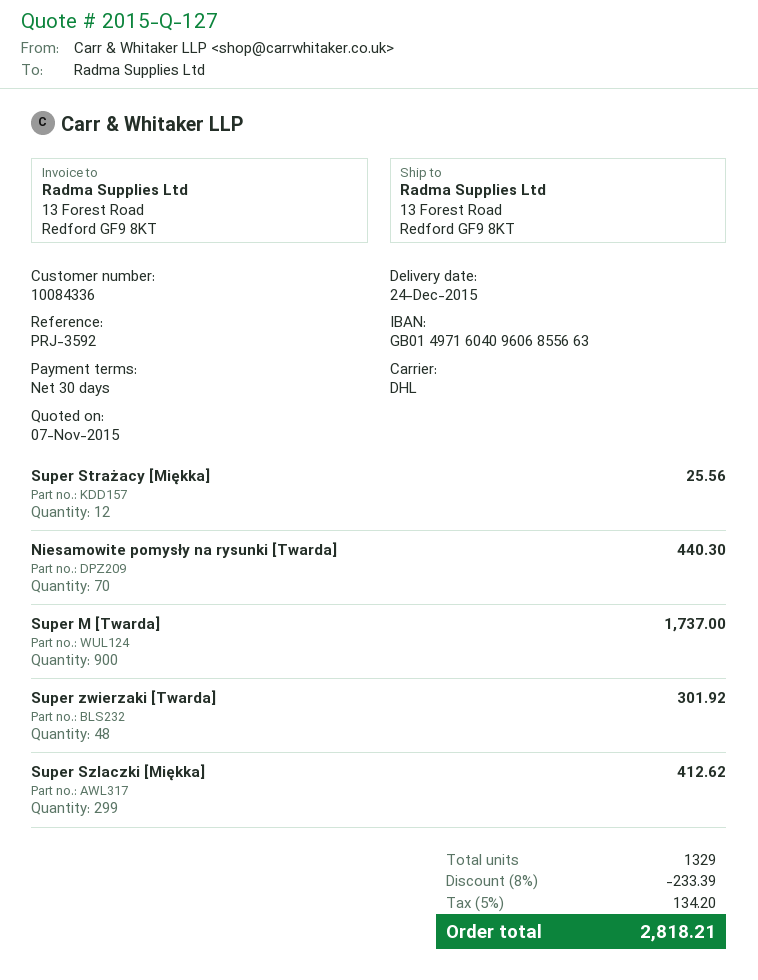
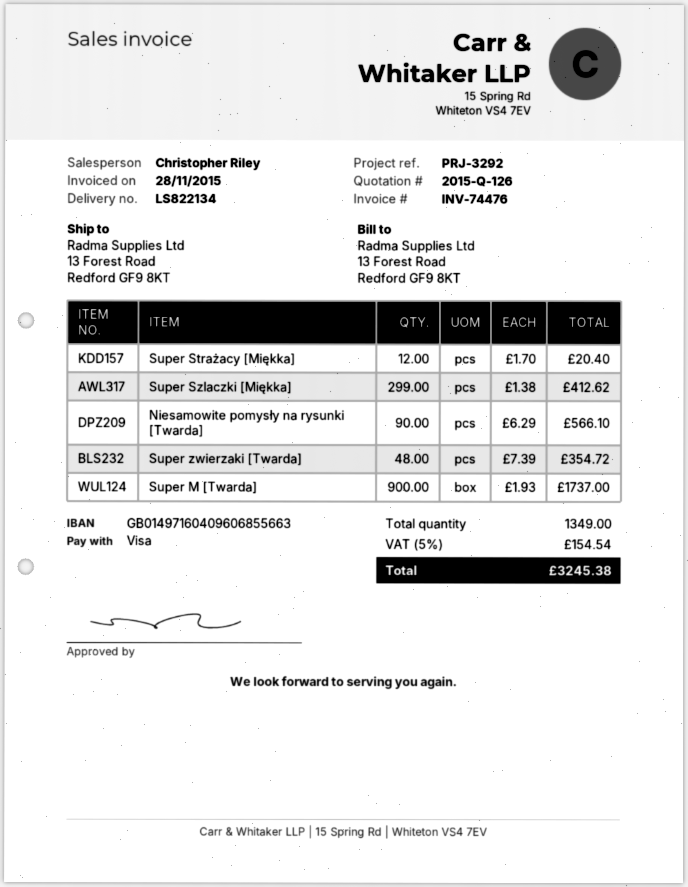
quote number: 2015-Q-127 -> 2015-Q-126
reference: PRJ-3592 -> PRJ-3292
Super Strażacy [Miękka]: 12 for 25.56 -> 12 for 20.40
Niesamowite pomysły na rysunki [Twarda]: 70 for 440.30 -> 90 for 566.10
Super zwierzaki [Twarda]: 48 for 301.92 -> 48 for 354.72
total quantity: 1329 -> 1349
discount: 8% = 233.39 -> none
tax: 5% = 134.20 -> 5% = 154.54
total: 2818.21 -> 3245.38

